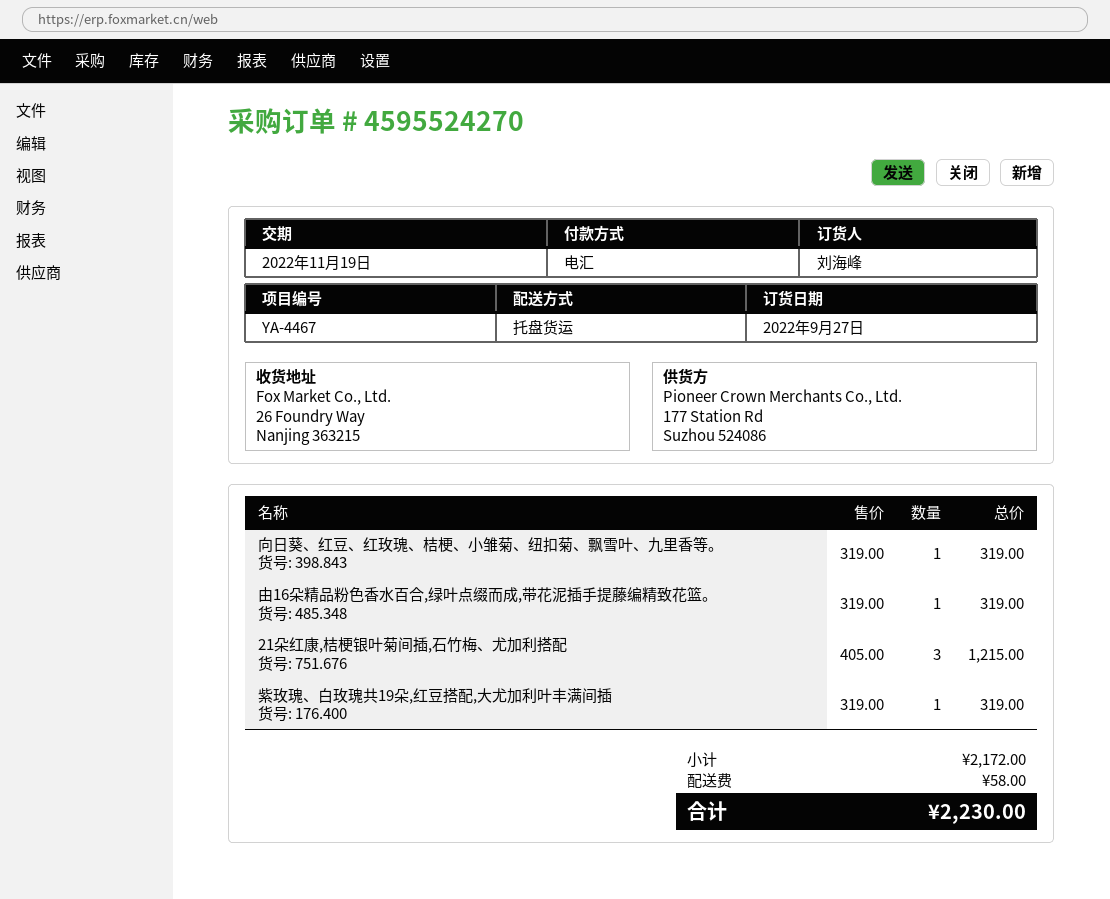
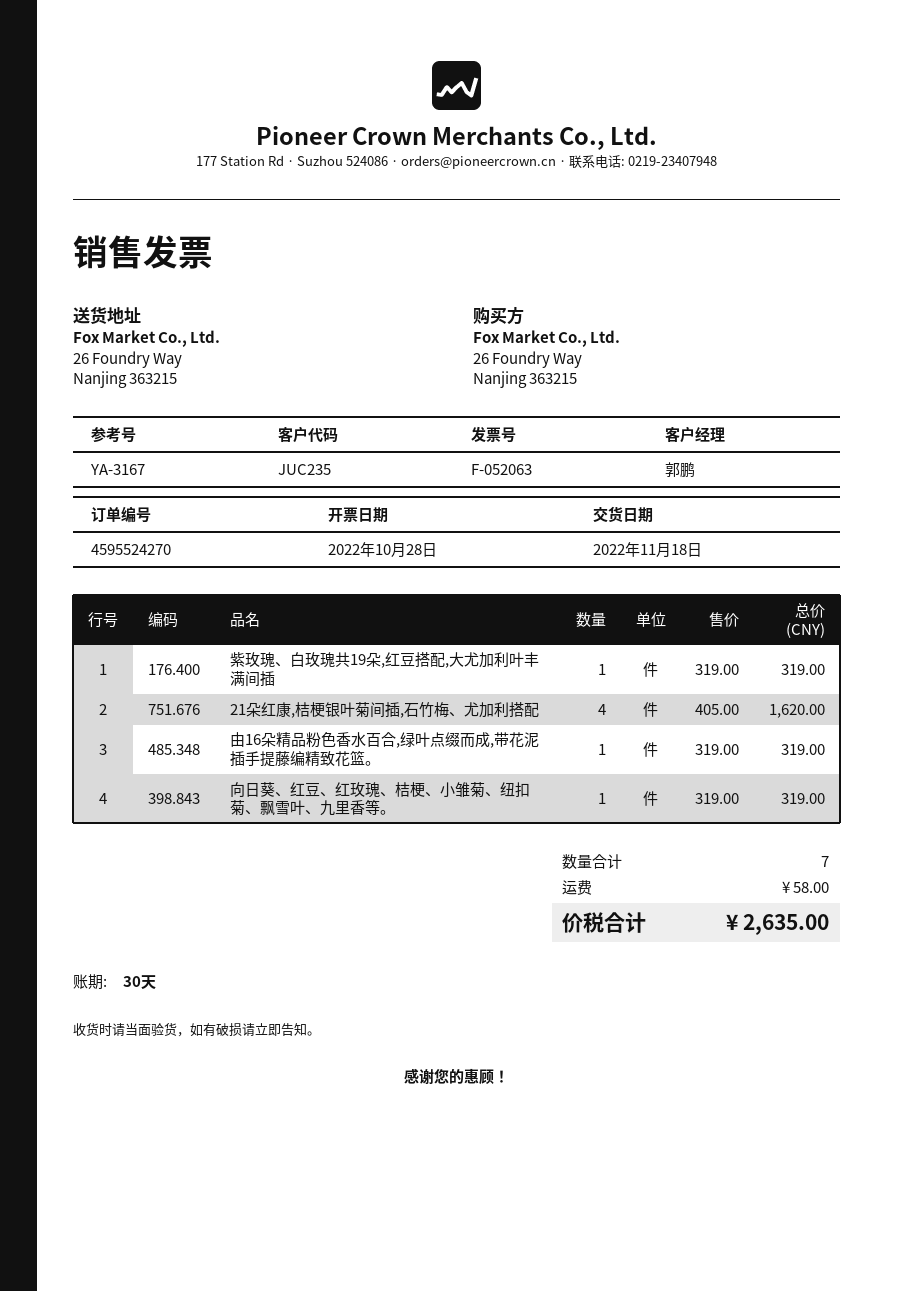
delivery date: 2022-11-19 -> 2022-11-18
reference: YA-4467 -> YA-3167
21朵红康,桔梗银叶菊间插,石竹梅、尤加利搭配: 3 x 405.00 = 1215.00 -> 4 x 405.00 = 1620.00
total: 2230.00 -> 2635.00

